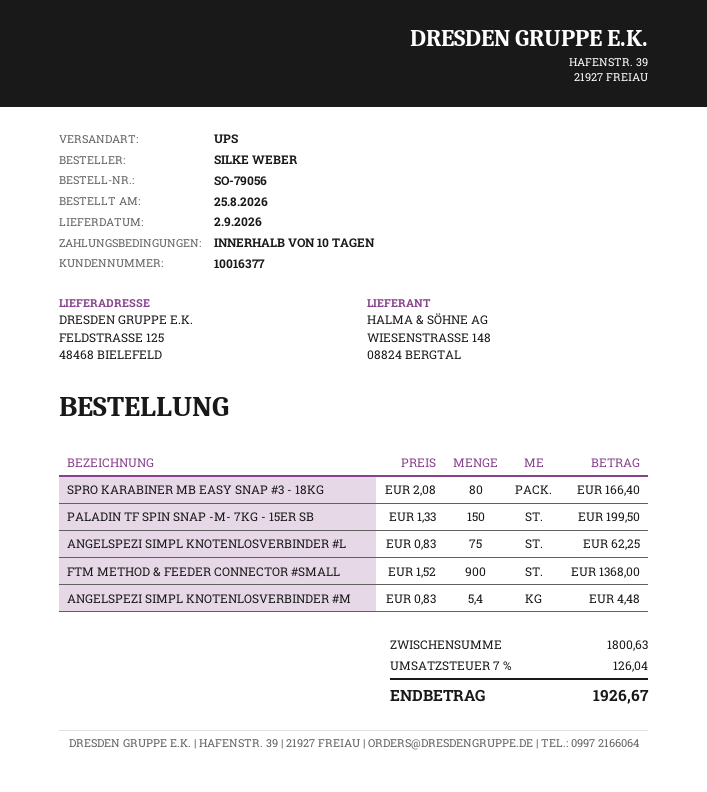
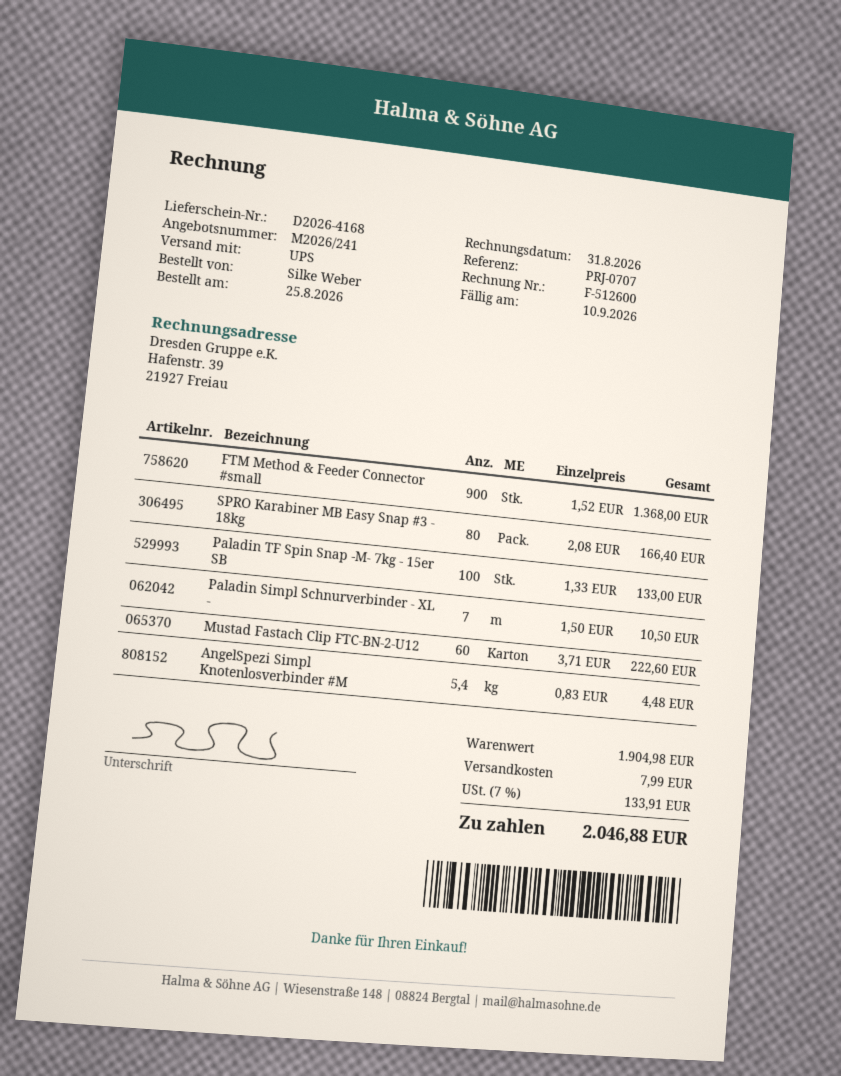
PALADIN TF SPIN SNAP -M- 7KG - 15ER SB: 150 x 1.33 = 199.50 -> 100 x 1.33 = 133.00
ANGELSPEZI SIMPL KNOTENLOSVERBINDER #L: 75 x 0.83 = 62.25 -> none
Paladin Simpl Schnurverbinder - XL -: none -> 7 x 1.50 = 10.50
Mustad Fastach Clip FTC-BN-2-U12: none -> 60 x 3.71 = 222.60
subtotal: 1800.63 -> 1904.98
shipping: none -> 7.99
tax: 7% = 126.04 -> 7% = 133.91
total: 1926.67 -> 2046.88

